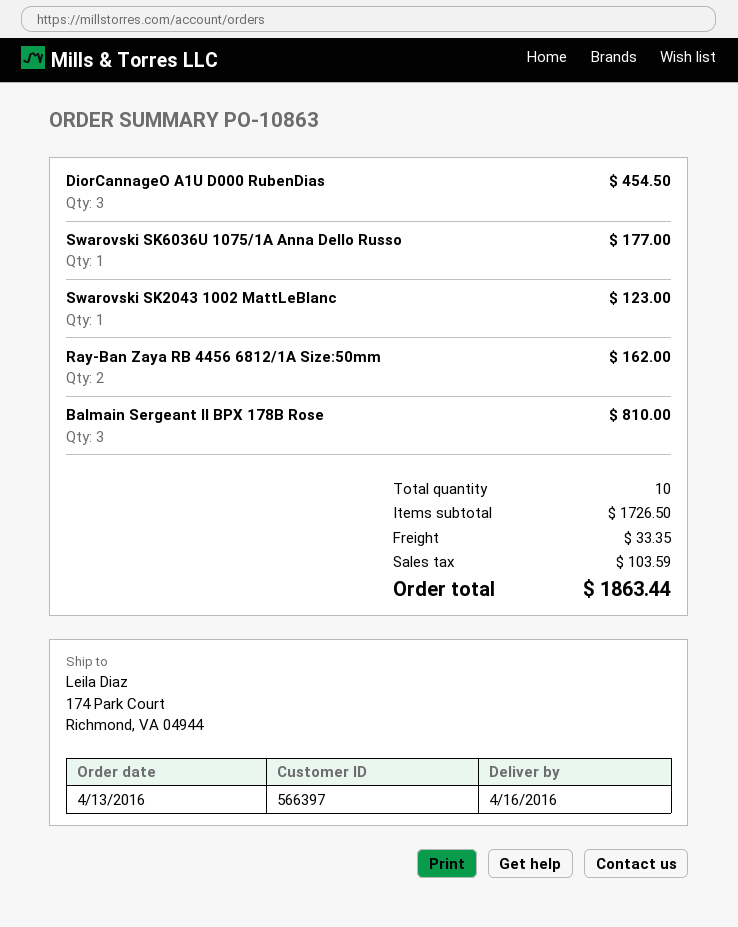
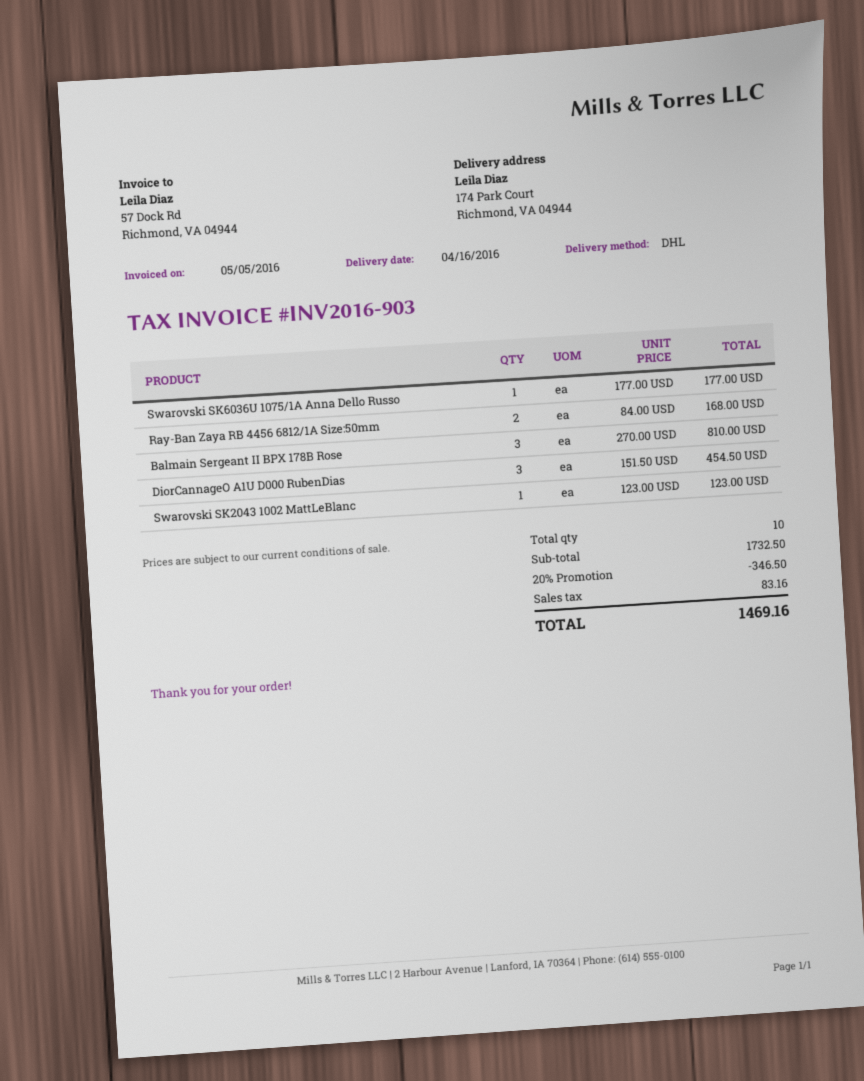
Ray-Ban Zaya RB 4456 6812/1A Size:50mm: 2 for 162.00 -> 2 for 168.00
subtotal: 1726.50 -> 1732.50
discount: none -> 20% = 346.50
shipping: 33.35 -> none
tax: 103.59 -> 83.16
total: 1863.44 -> 1469.16

